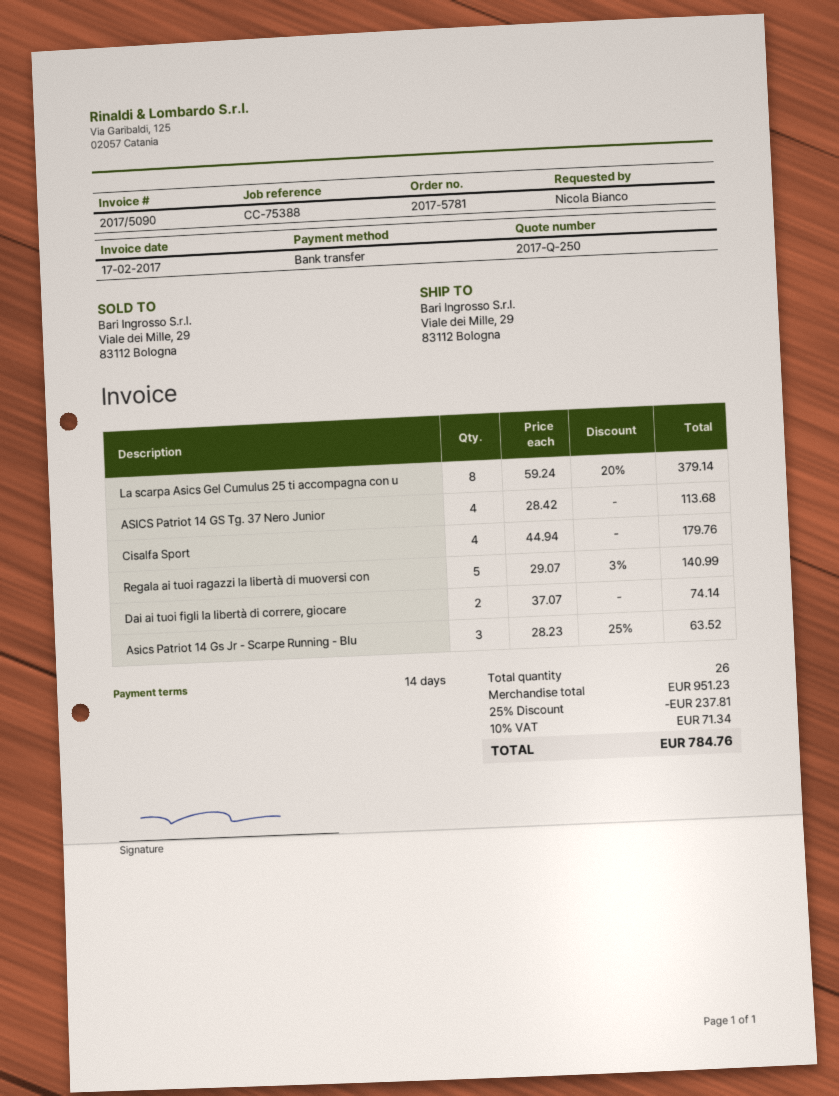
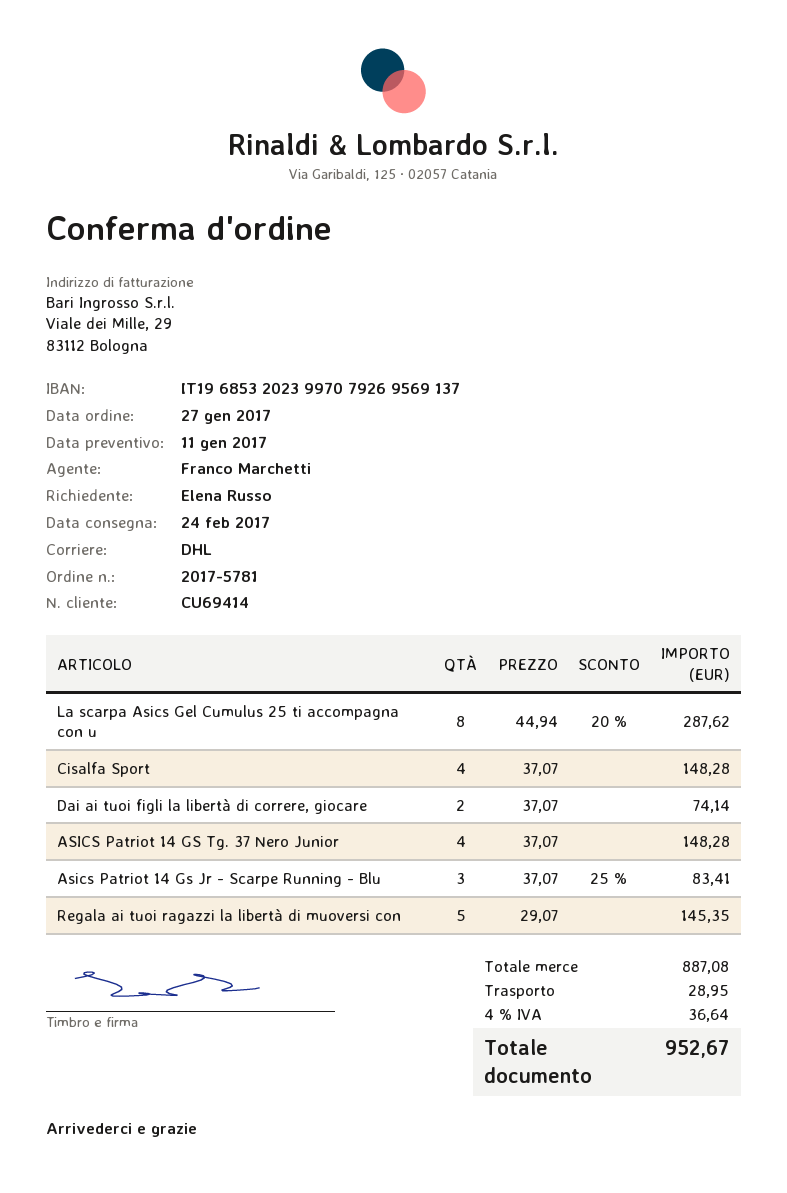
ordered by: Nicola Bianco -> Elena Russo
La scarpa Asics Gel Cumulus 25 ti accompagna con u: 8 x 59.24 - 20% = 379.14 -> 8 x 44.94 - 20% = 287.62
ASICS Patriot 14 GS Tg. 37 Nero Junior: 4 x 28.42 = 113.68 -> 4 x 37.07 = 148.28
Cisalfa Sport: 4 x 44.94 = 179.76 -> 4 x 37.07 = 148.28
Regala ai tuoi ragazzi la libertà di muoversi con: 5 x 29.07 - 3% = 140.99 -> 5 x 29.07 = 145.35
Asics Patriot 14 Gs Jr - Scarpe Running - Blu: 3 x 28.23 - 25% = 63.52 -> 3 x 37.07 - 25% = 83.41
subtotal: 951.23 -> 887.08
discount: 25% = 237.81 -> none
shipping: none -> 28.95
tax: 10% = 71.34 -> 4% = 36.64
total: 784.76 -> 952.67

